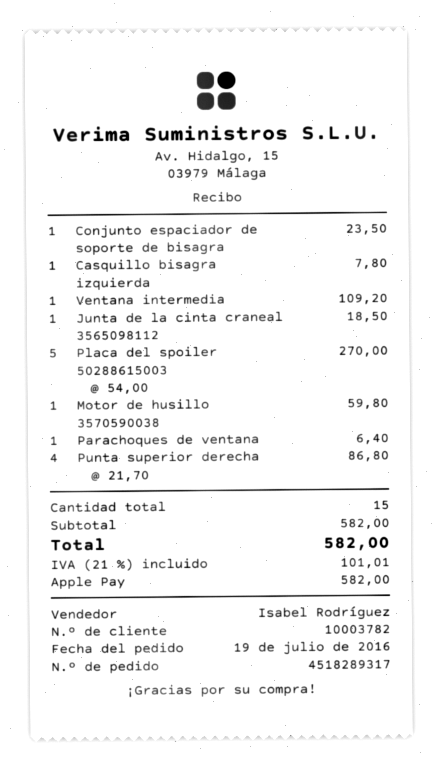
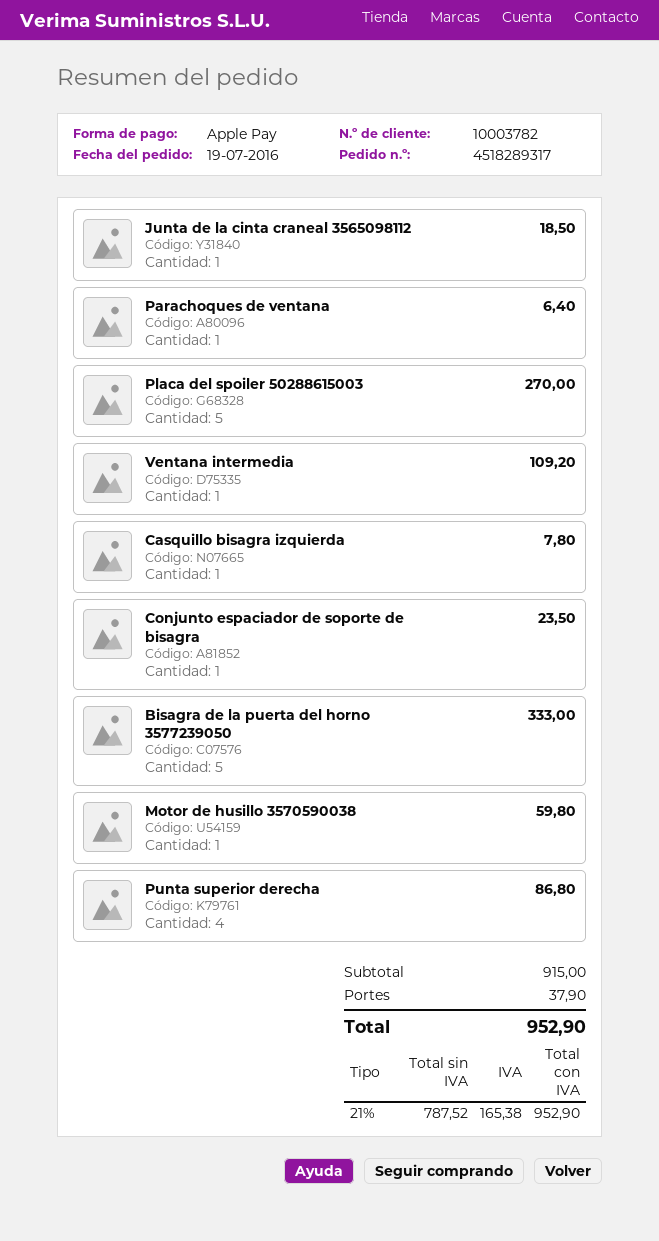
Bisagra de la puerta del horno 3577239050: none -> 5 for 333.00
subtotal: 582.00 -> 915.00
shipping: none -> 37.90
tax: 21% = 101.01 -> 21% = 165.38
total: 582.00 -> 952.90

